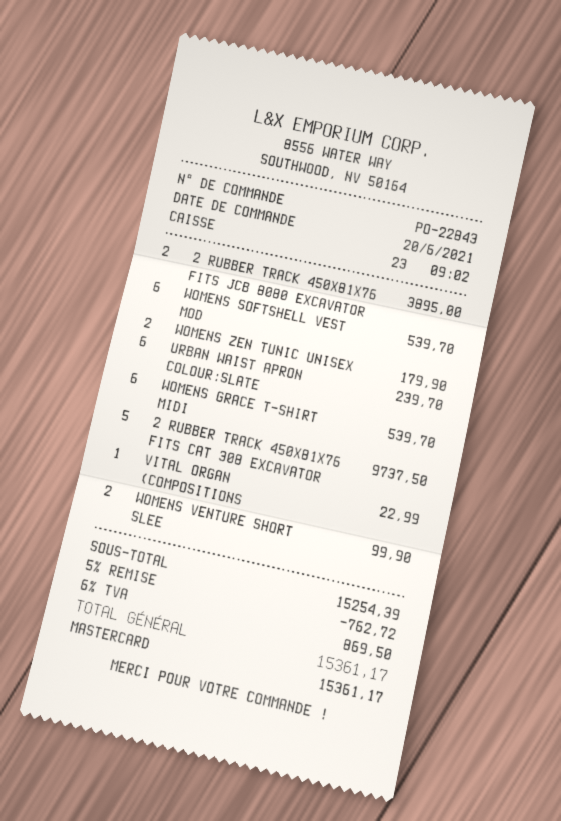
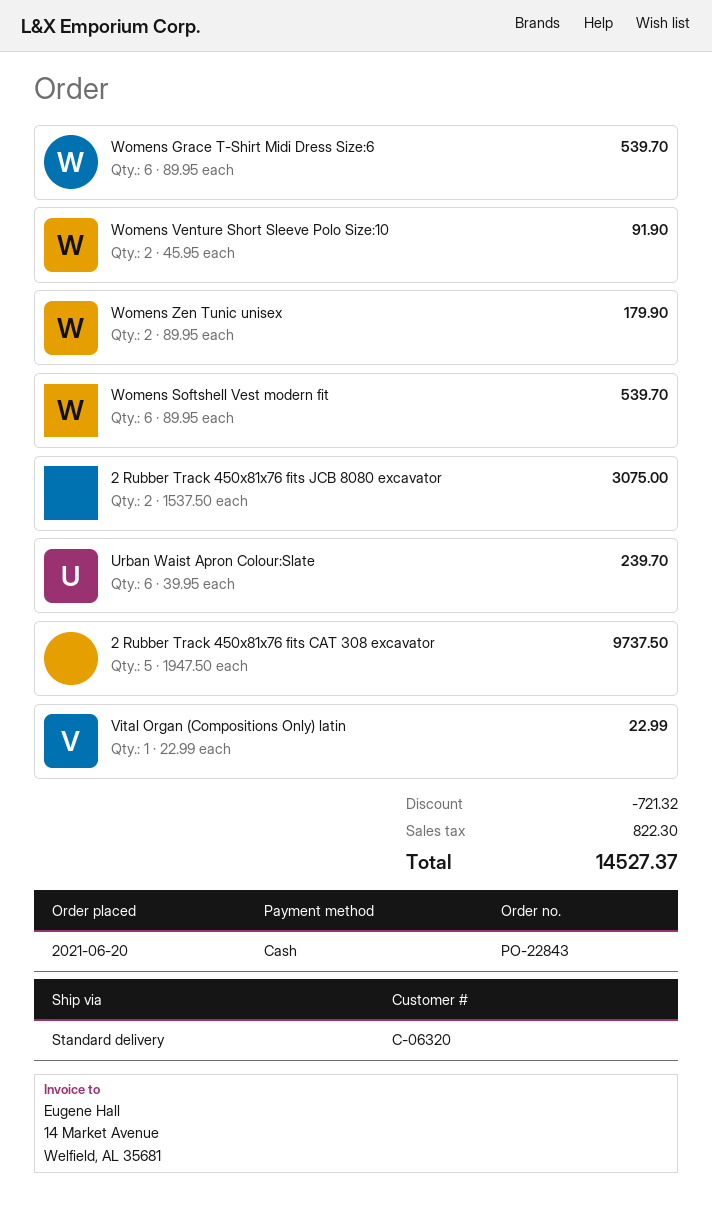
payment method: Mastercard -> cash
2 RUBBER TRACK 450X81X76 FITS JCB 8080 EXCAVATOR: 2 for 3895.00 -> 2 for 3075.00
WOMENS VENTURE SHORT SLEE: 2 for 99.90 -> 2 for 91.90
discount: 762.72 -> 721.32
tax: 869.50 -> 822.30
total: 15361.17 -> 14527.37

